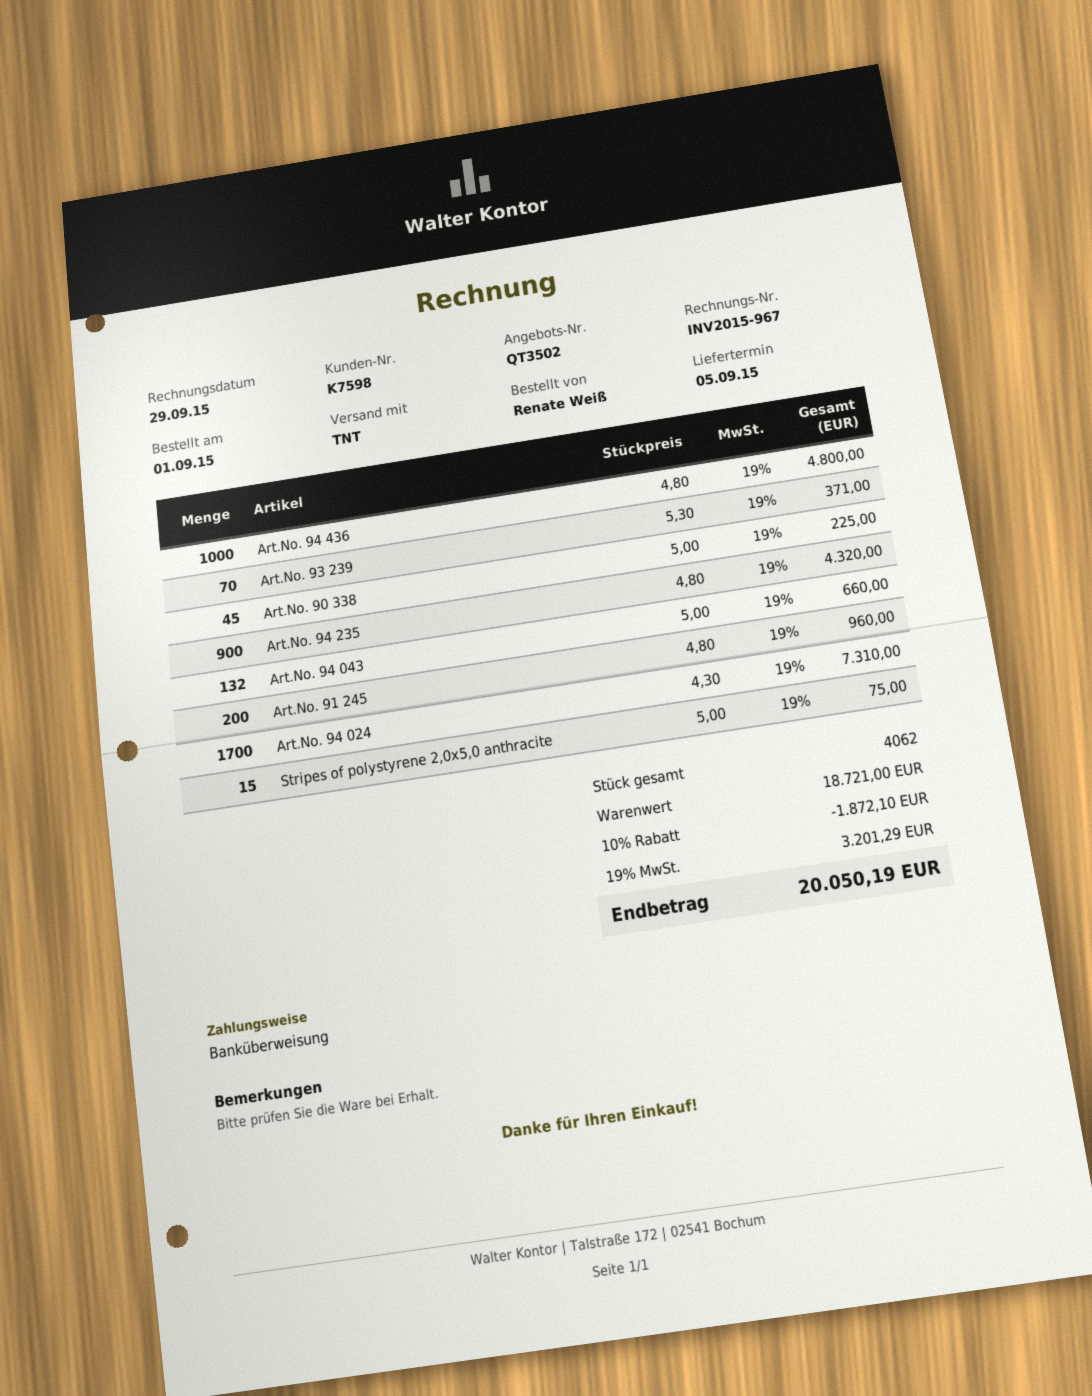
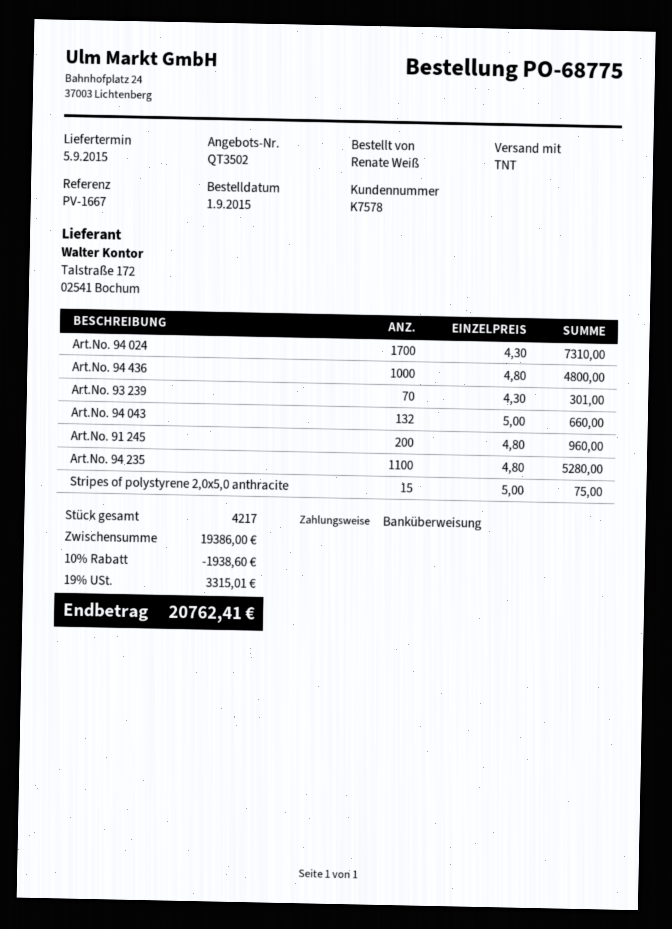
customer number: K7598 -> K7578
Art.No. 93 239: 70 x 5.30 = 371.00 -> 70 x 4.30 = 301.00
Art.No. 90 338: 45 x 5.00 = 225.00 -> none
Art.No. 94 235: 900 x 4.80 = 4320.00 -> 1100 x 4.80 = 5280.00
total quantity: 4062 -> 4217
subtotal: 18721.00 -> 19386.00
discount: 10% = 1872.10 -> 10% = 1938.60
tax: 19% = 3201.29 -> 19% = 3315.01
total: 20050.19 -> 20762.41

